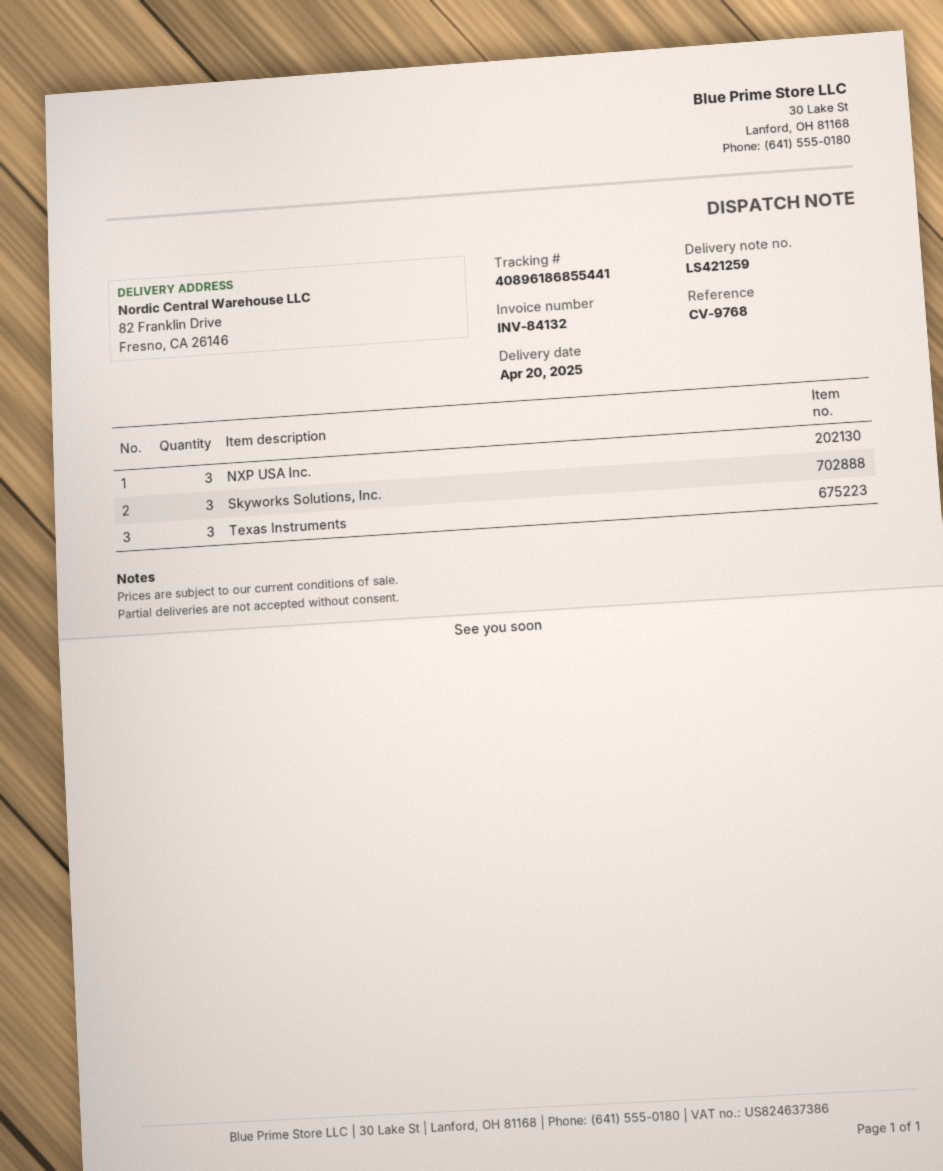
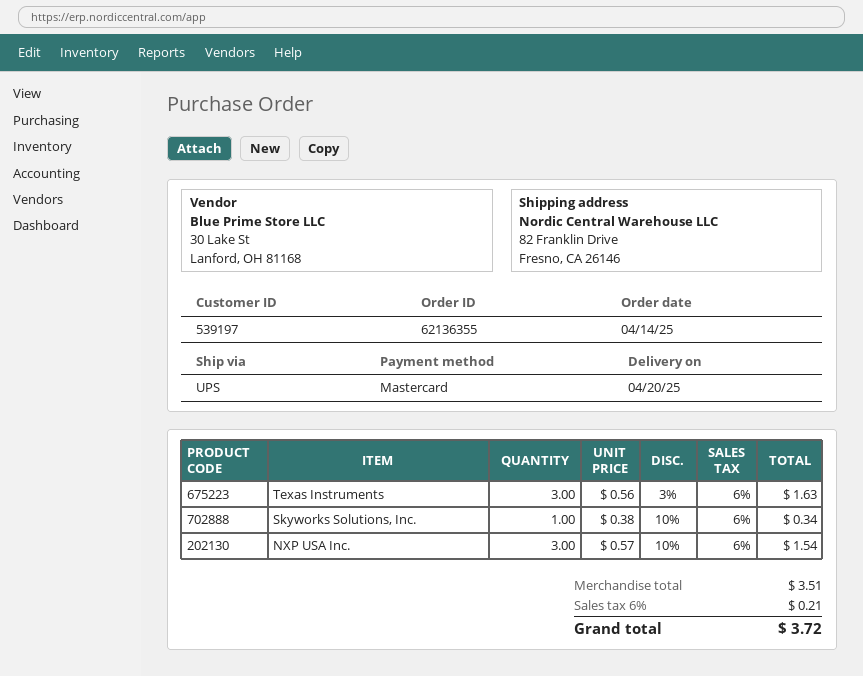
Skyworks Solutions, Inc.: 3 -> 1

